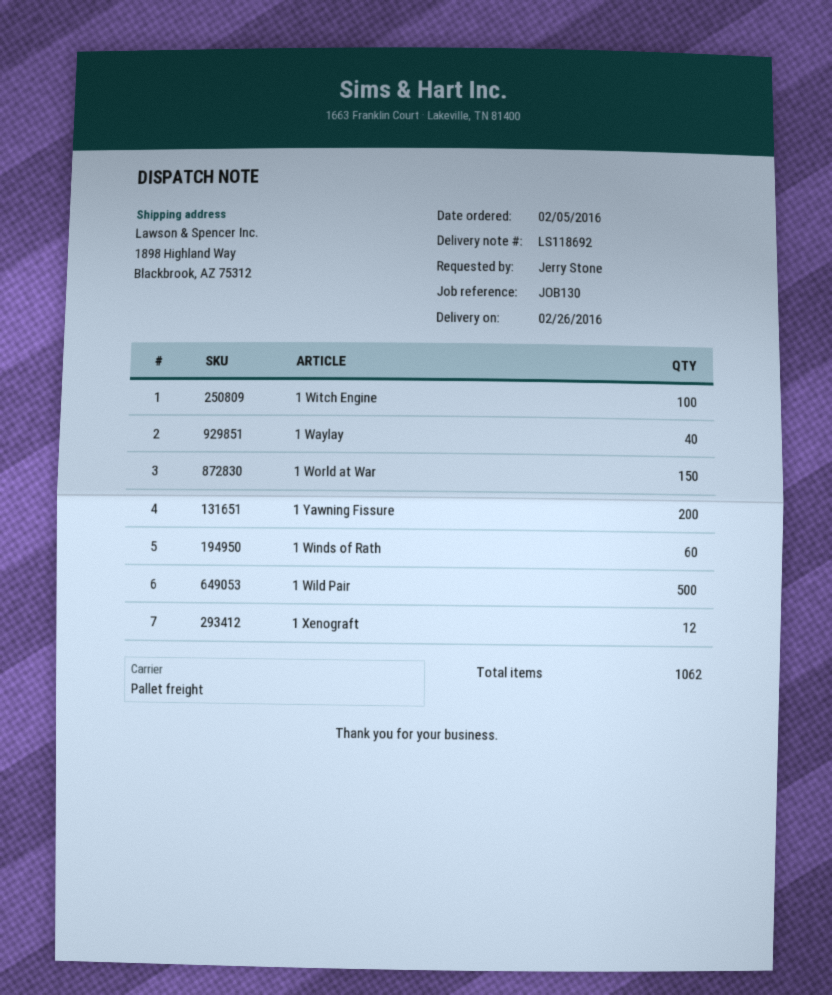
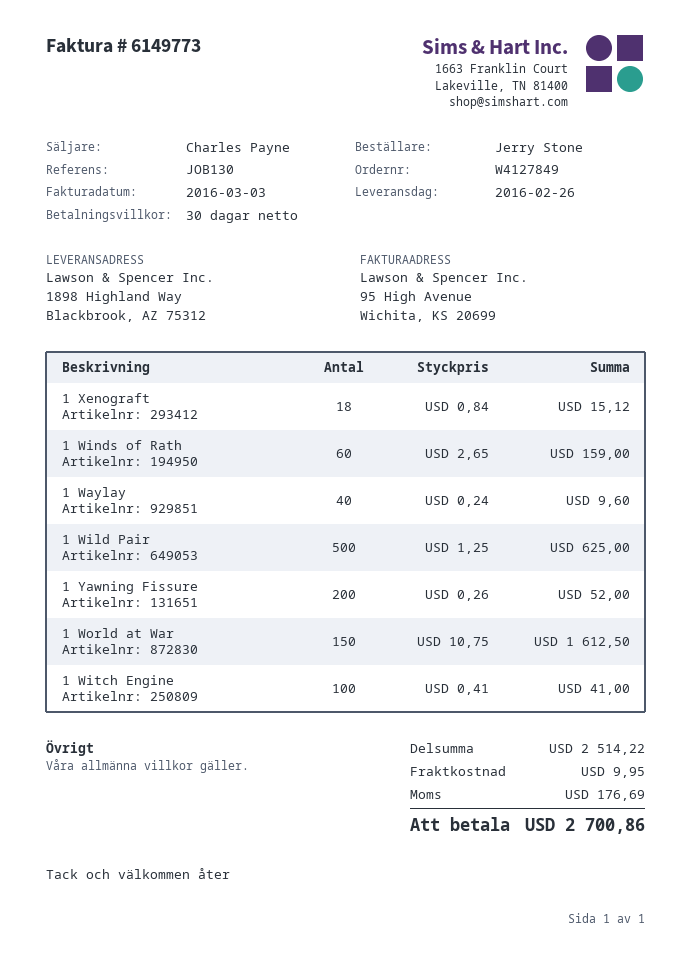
1 Xenograft: 12 -> 18

